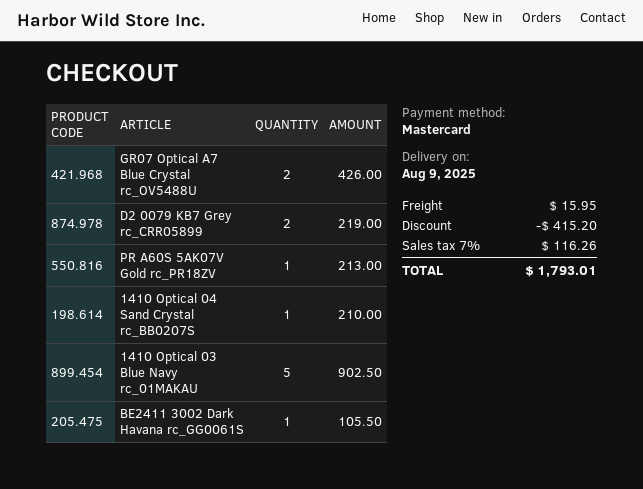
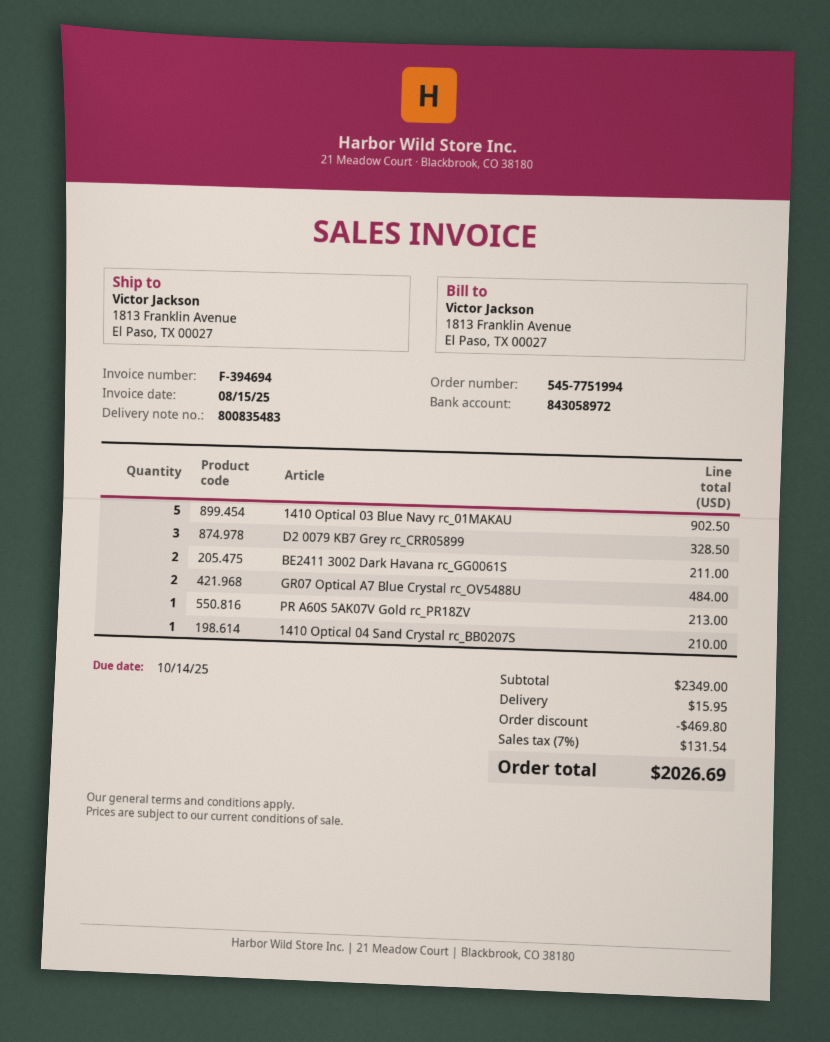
GR07 Optical A7 Blue Crystal rc_OV5488U: 2 for 426.00 -> 2 for 484.00
D2 0079 KB7 Grey rc_CRR05899: 2 for 219.00 -> 3 for 328.50
BE2411 3002 Dark Havana rc_GG0061S: 1 for 105.50 -> 2 for 211.00
discount: 415.20 -> 469.80
tax: 7% = 116.26 -> 7% = 131.54
total: 1793.01 -> 2026.69

